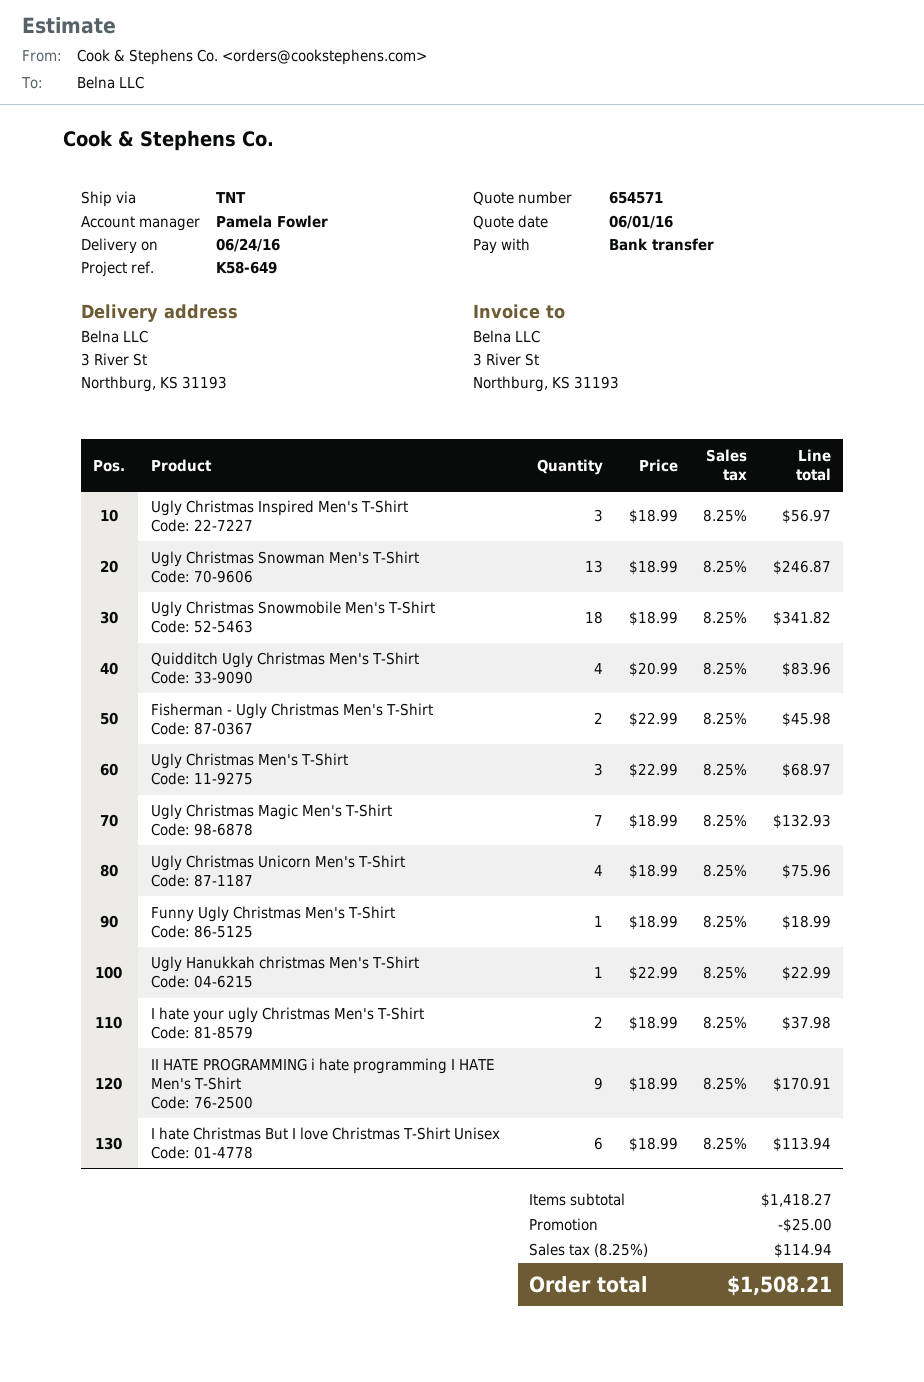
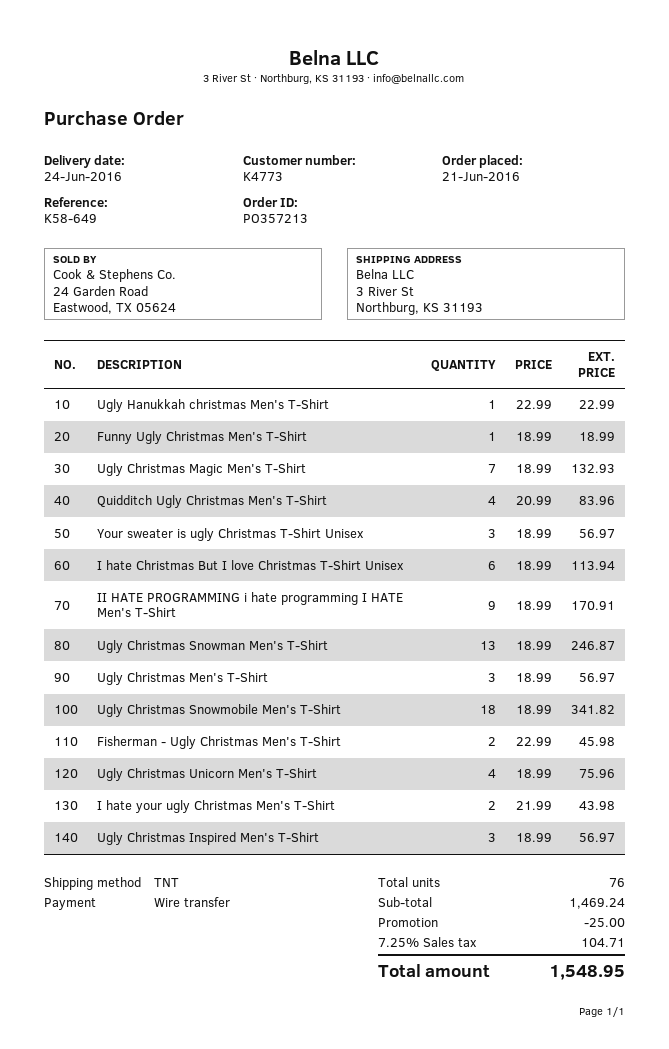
Ugly Christmas Men's T-Shirt: 3 x 22.99 = 68.97 -> 3 x 18.99 = 56.97
I hate your ugly Christmas Men's T-Shirt: 2 x 18.99 = 37.98 -> 2 x 21.99 = 43.98
Your sweater is ugly Christmas T-Shirt Unisex: none -> 3 x 18.99 = 56.97
subtotal: 1418.27 -> 1469.24
tax: 8.25% = 114.94 -> 7.25% = 104.71
total: 1508.21 -> 1548.95

